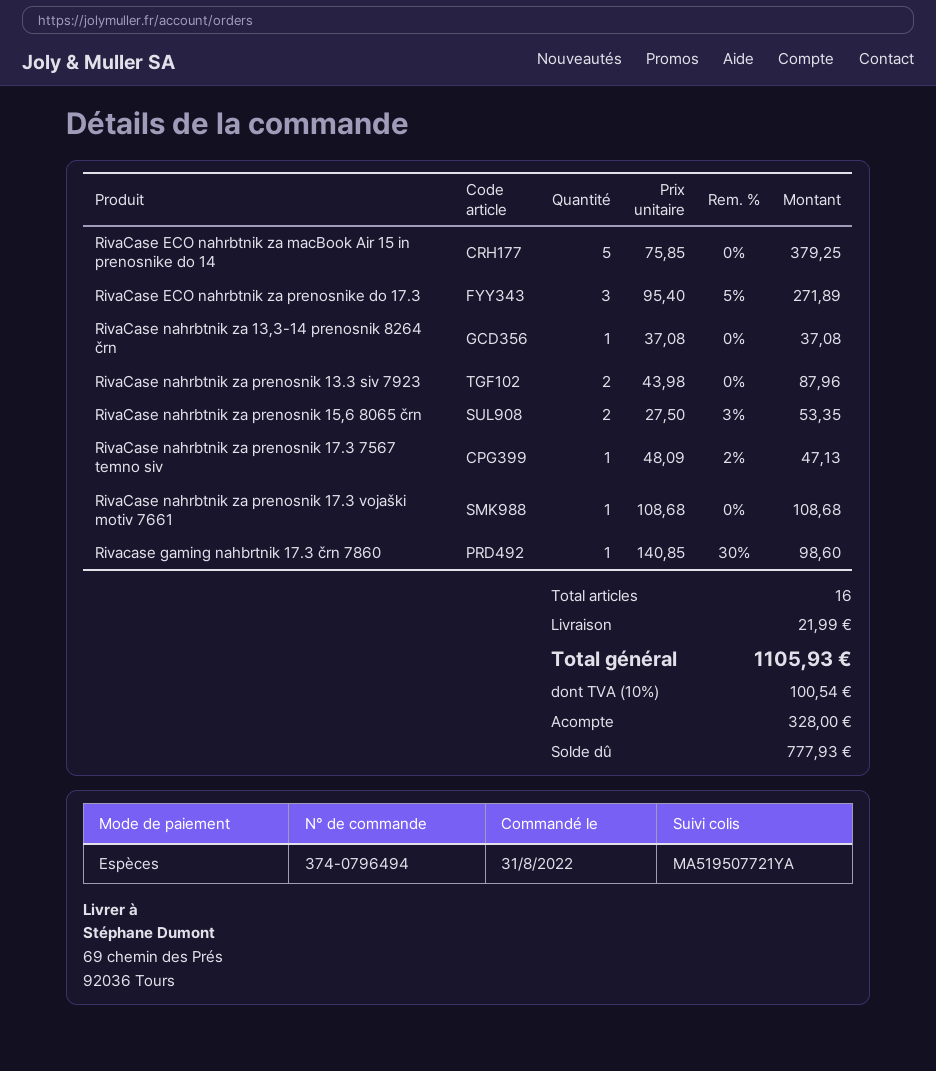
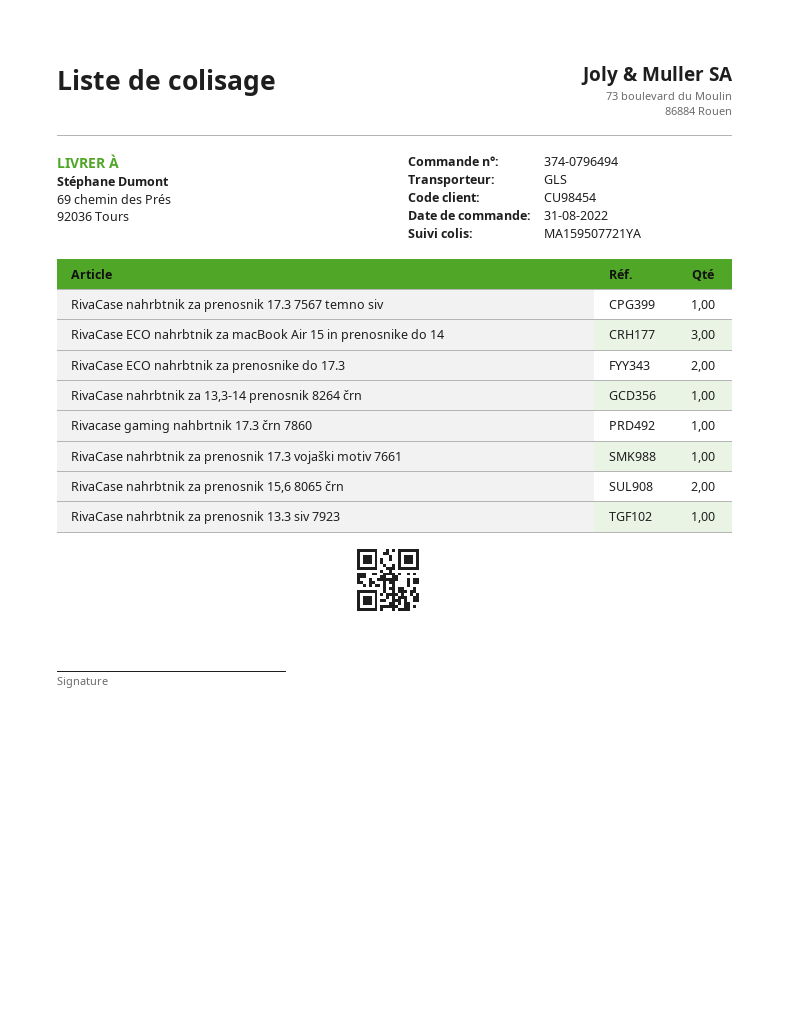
tracking number: MA519507721YA -> MA159507721YA
RivaCase ECO nahrbtnik za macBook Air 15 in prenosnike do 14: 5 -> 3
RivaCase ECO nahrbtnik za prenosnike do 17.3: 3 -> 2
RivaCase nahrbtnik za prenosnik 13.3 siv 7923: 2 -> 1

